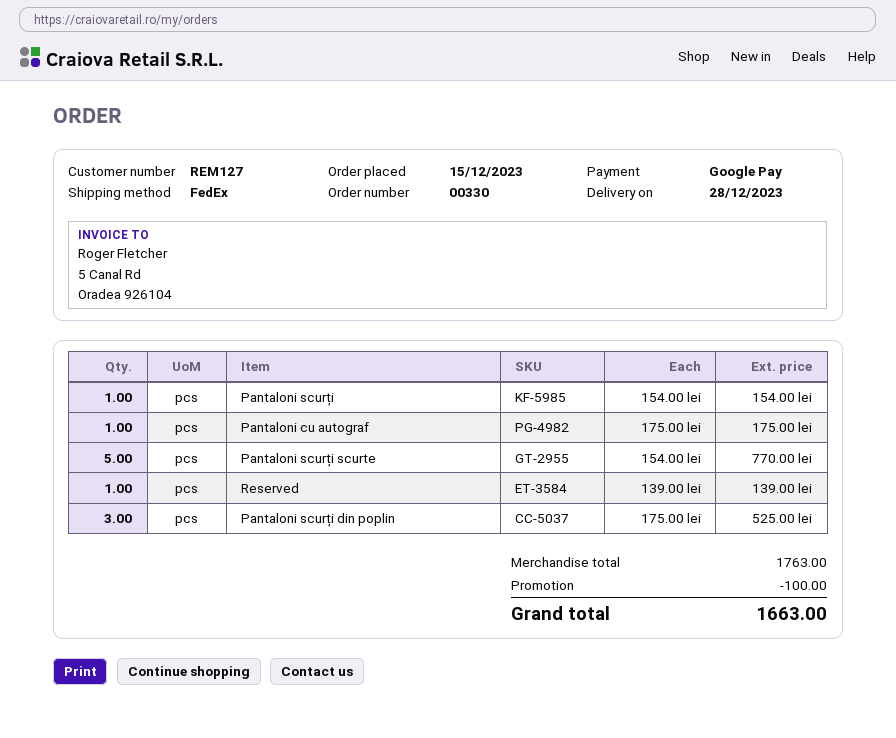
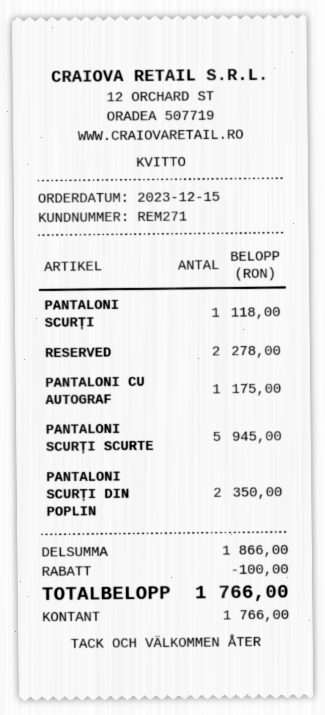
customer number: REM127 -> REM271
payment method: Google Pay -> cash
Pantaloni scurți: 1 for 154.00 -> 1 for 118.00
Pantaloni scurți scurte: 5 for 770.00 -> 5 for 945.00
Reserved: 1 for 139.00 -> 2 for 278.00
Pantaloni scurți din poplin: 3 for 525.00 -> 2 for 350.00
subtotal: 1763.00 -> 1866.00
total: 1663.00 -> 1766.00

